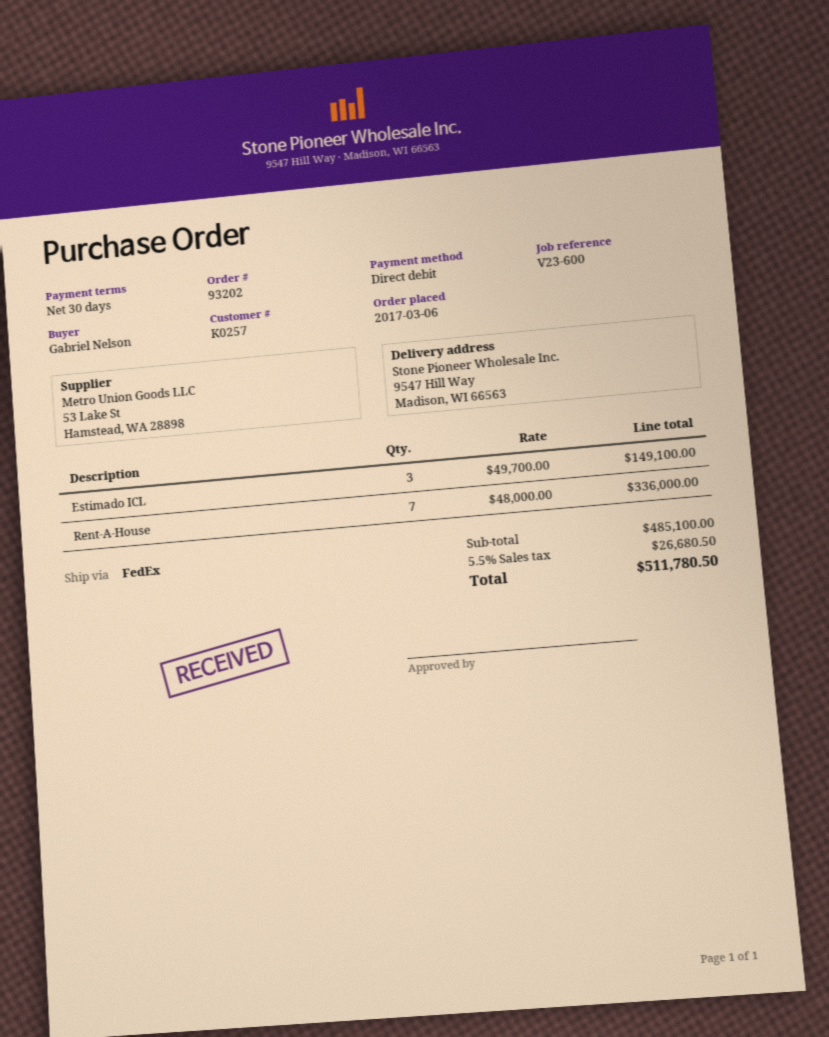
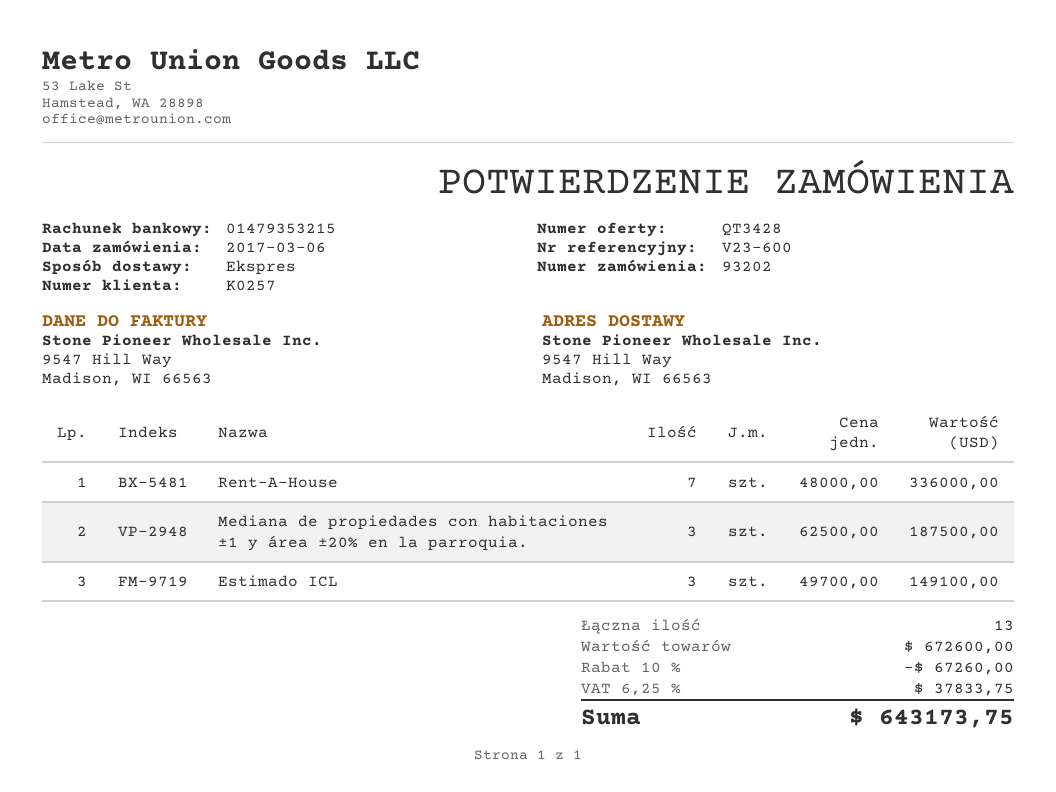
shipping method: FedEx -> express
Mediana de propiedades con habitaciones ±1 y área ±20% en la parroquia.: none -> 3 x 62500.00 = 187500.00
subtotal: 485100.00 -> 672600.00
discount: none -> 10% = 67260.00
tax: 5.5% = 26680.50 -> 6.25% = 37833.75
total: 511780.50 -> 643173.75

